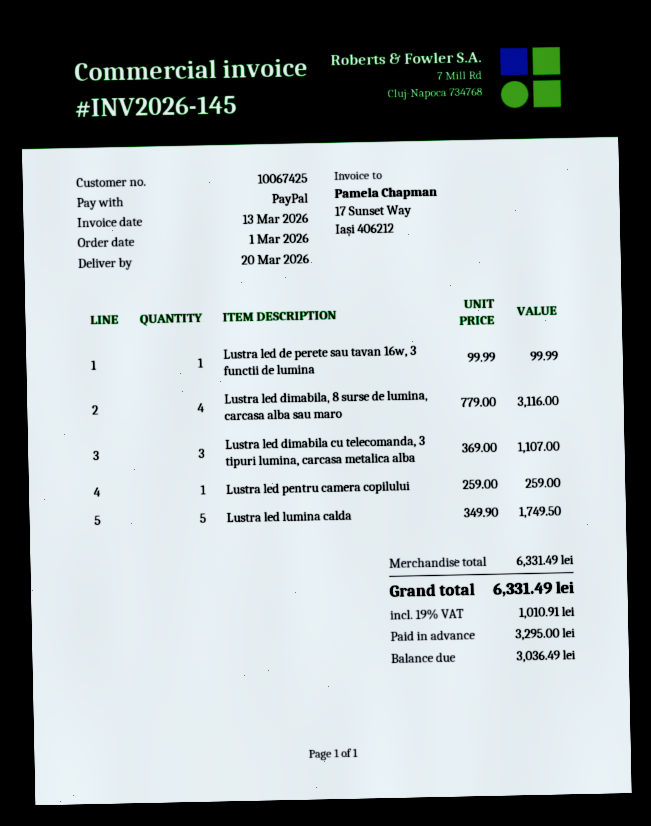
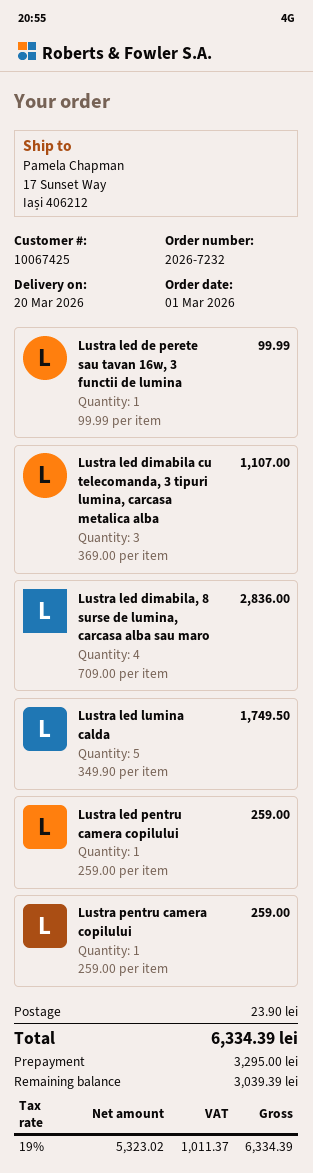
Lustra led dimabila, 8 surse de lumina, carcasa alba sau maro: 4 x 779.00 = 3116.00 -> 4 x 709.00 = 2836.00
Lustra pentru camera copilului: none -> 1 x 259.00 = 259.00
shipping: none -> 23.90
tax: 19% = 1010.91 -> 19% = 1011.37
total: 6331.49 -> 6334.39
balance: 3036.49 -> 3039.39

